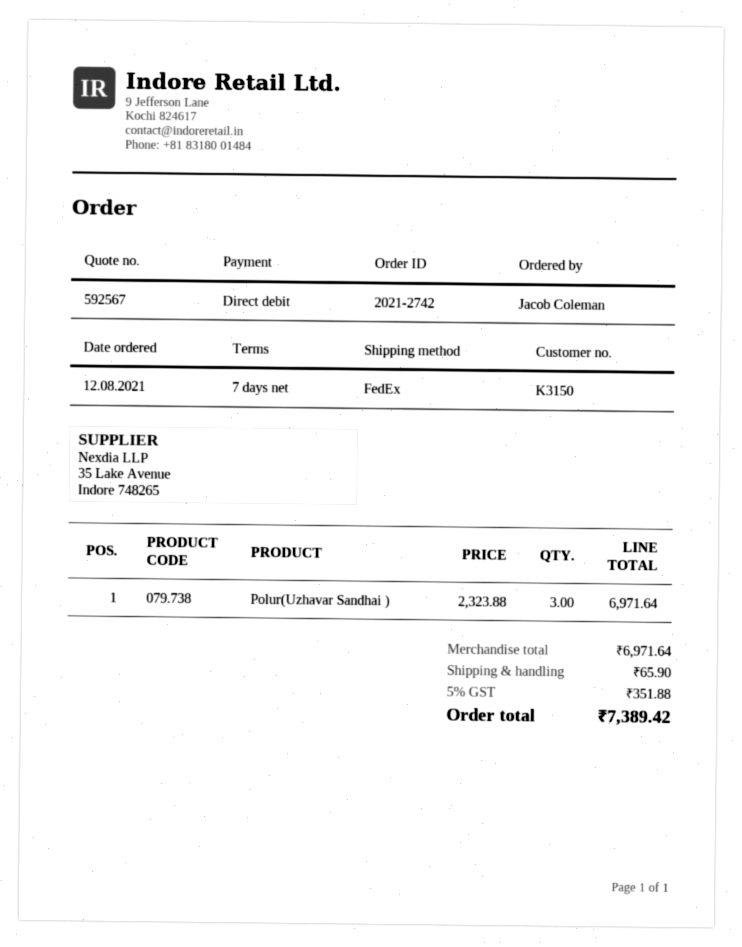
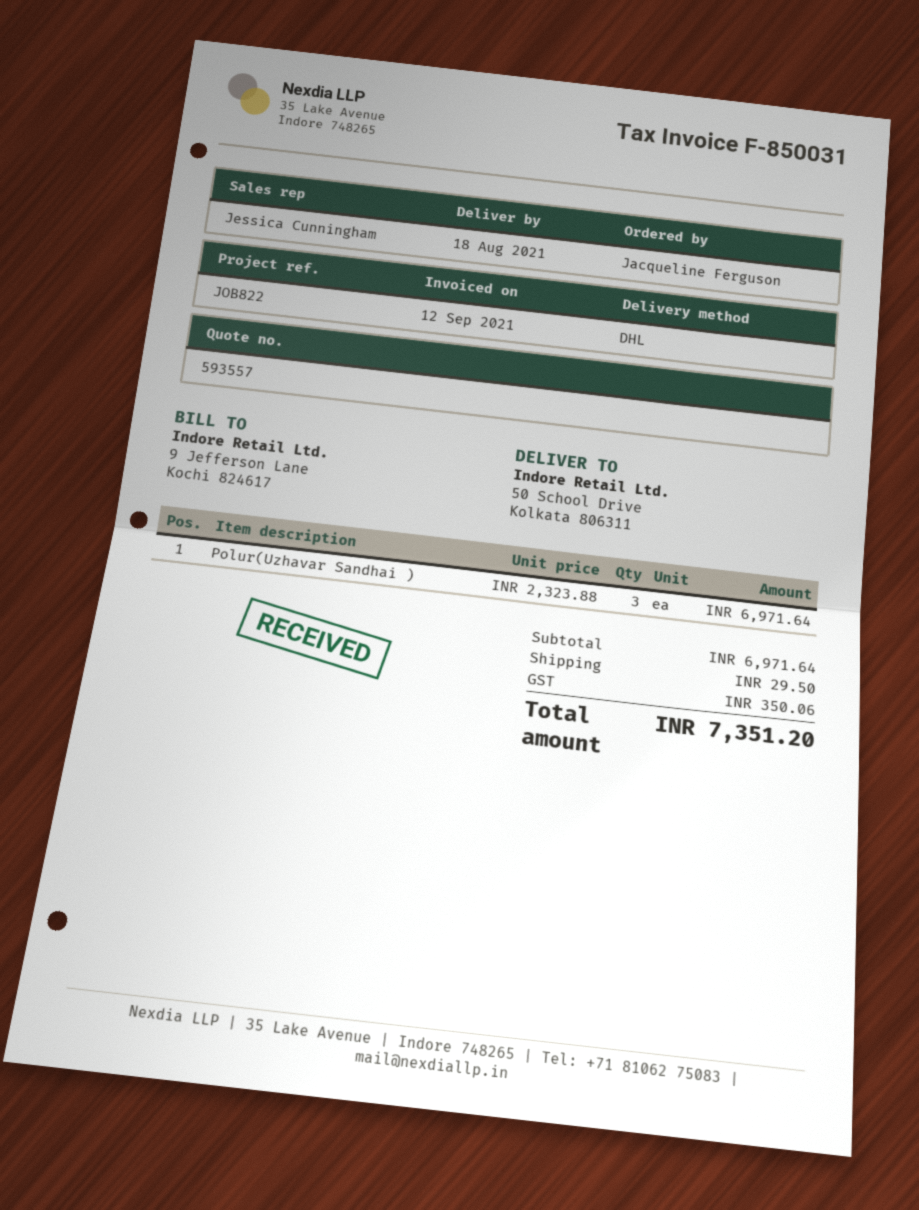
quote number: 592567 -> 593557
ordered by: Jacob Coleman -> Jacqueline Ferguson
shipping method: FedEx -> DHL
shipping: 65.90 -> 29.50
tax: 351.88 -> 350.06
total: 7389.42 -> 7351.20

